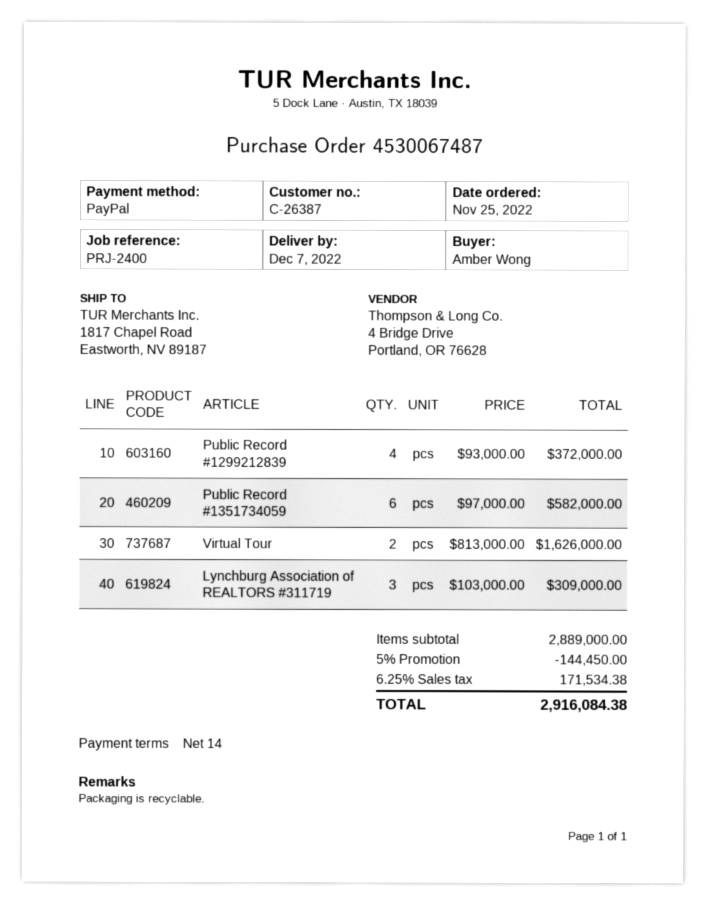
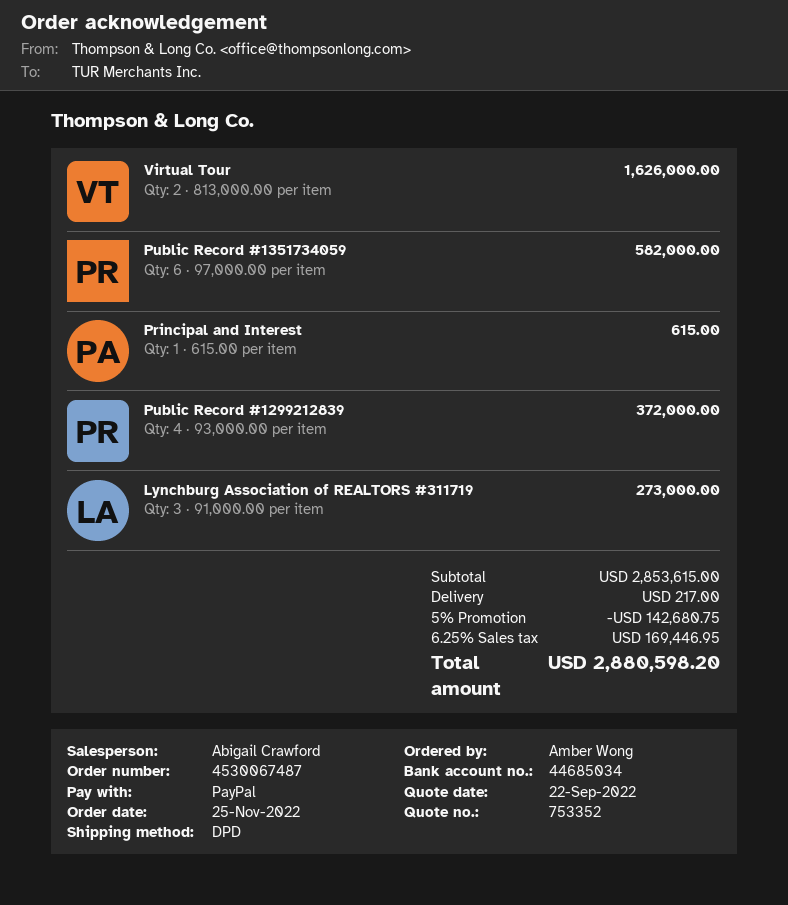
Lynchburg Association of REALTORS #311719: 3 x 103000.00 = 309000.00 -> 3 x 91000.00 = 273000.00
Principal and Interest: none -> 1 x 615.00 = 615.00
subtotal: 2889000.00 -> 2853615.00
discount: 5% = 144450.00 -> 5% = 142680.75
shipping: none -> 217.00
tax: 6.25% = 171534.38 -> 6.25% = 169446.95
total: 2916084.38 -> 2880598.20

